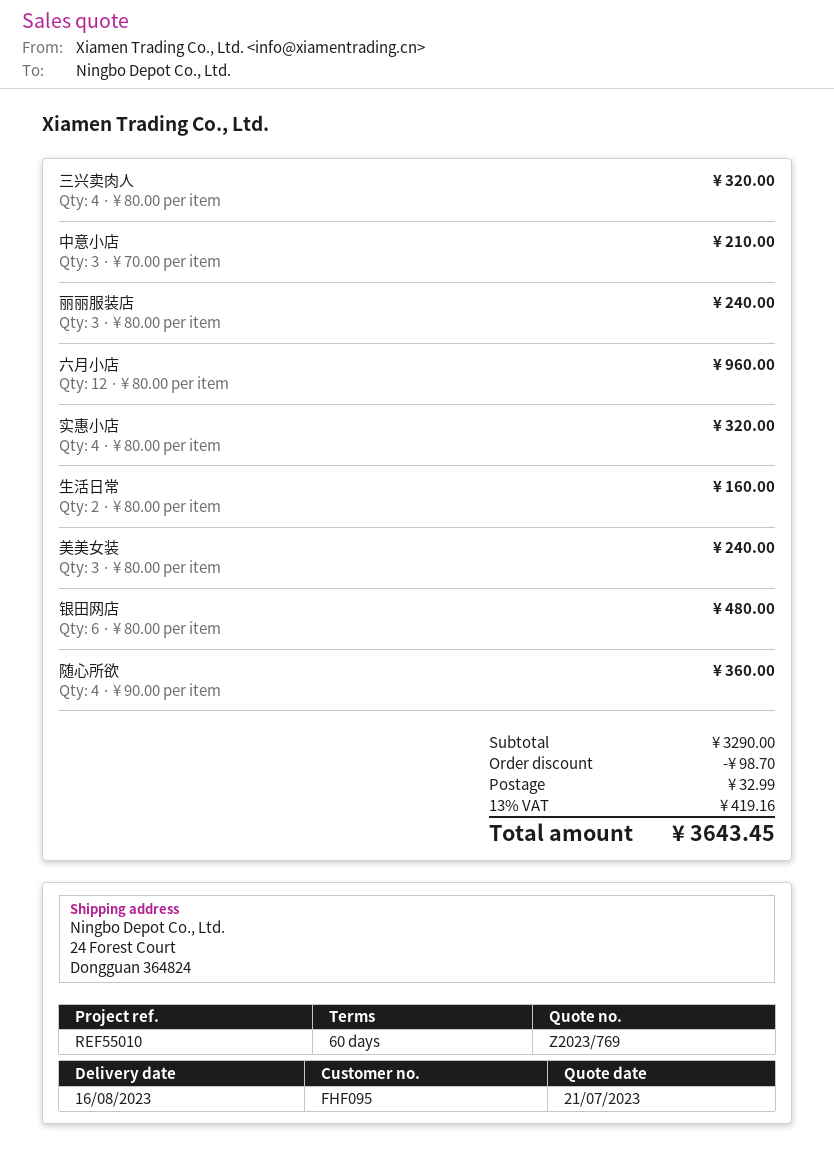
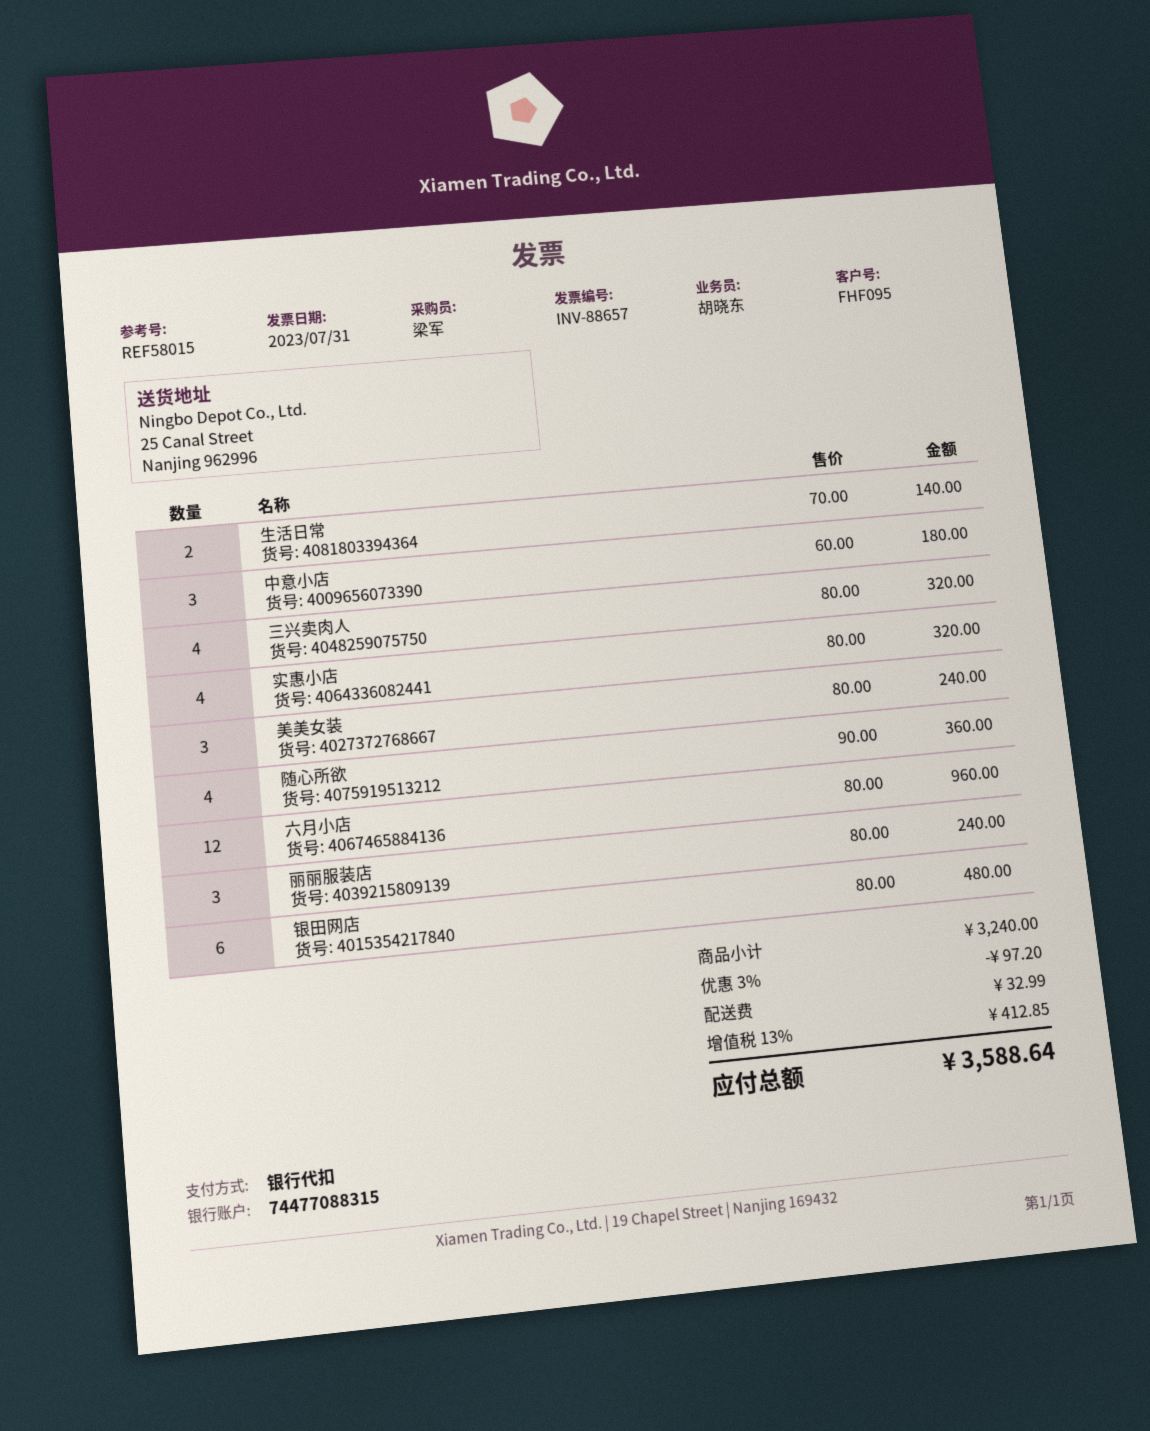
reference: REF55010 -> REF58015
ship to: 24 Forest Court, Dongguan 364824 -> 25 Canal Street, Nanjing 962996
中意小店: 3 x 70.00 = 210.00 -> 3 x 60.00 = 180.00
生活日常: 2 x 80.00 = 160.00 -> 2 x 70.00 = 140.00
subtotal: 3290.00 -> 3240.00
discount: 98.70 -> 97.20
tax: 13% = 419.16 -> 13% = 412.85
total: 3643.45 -> 3588.64

